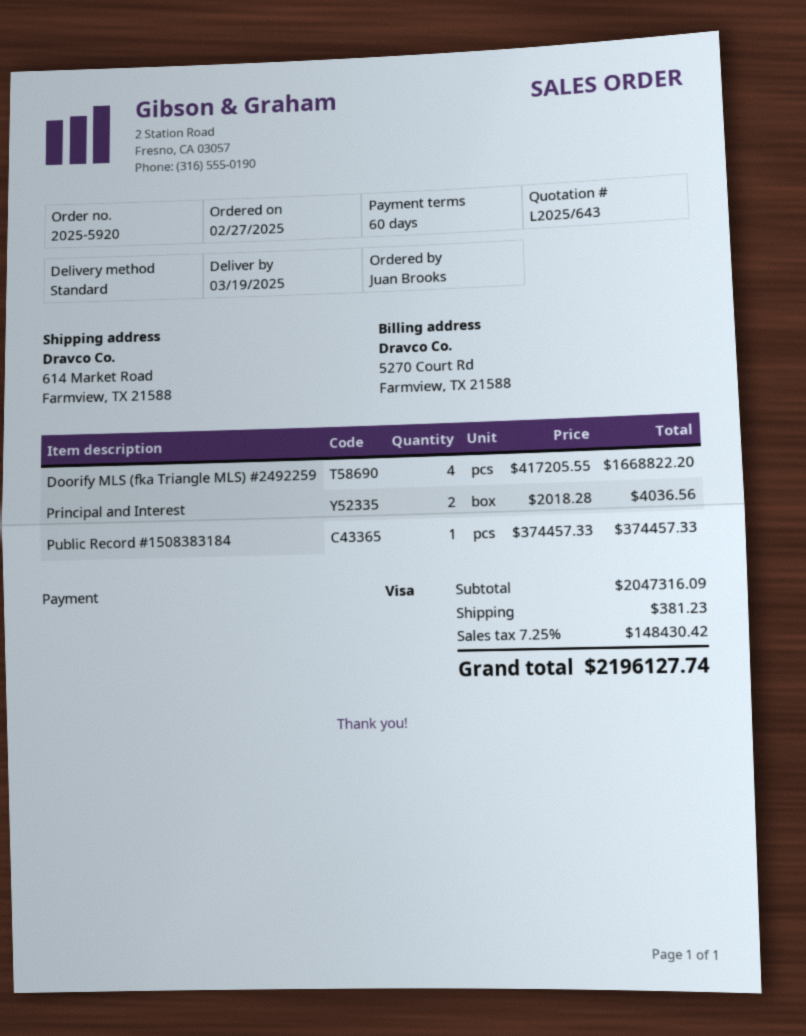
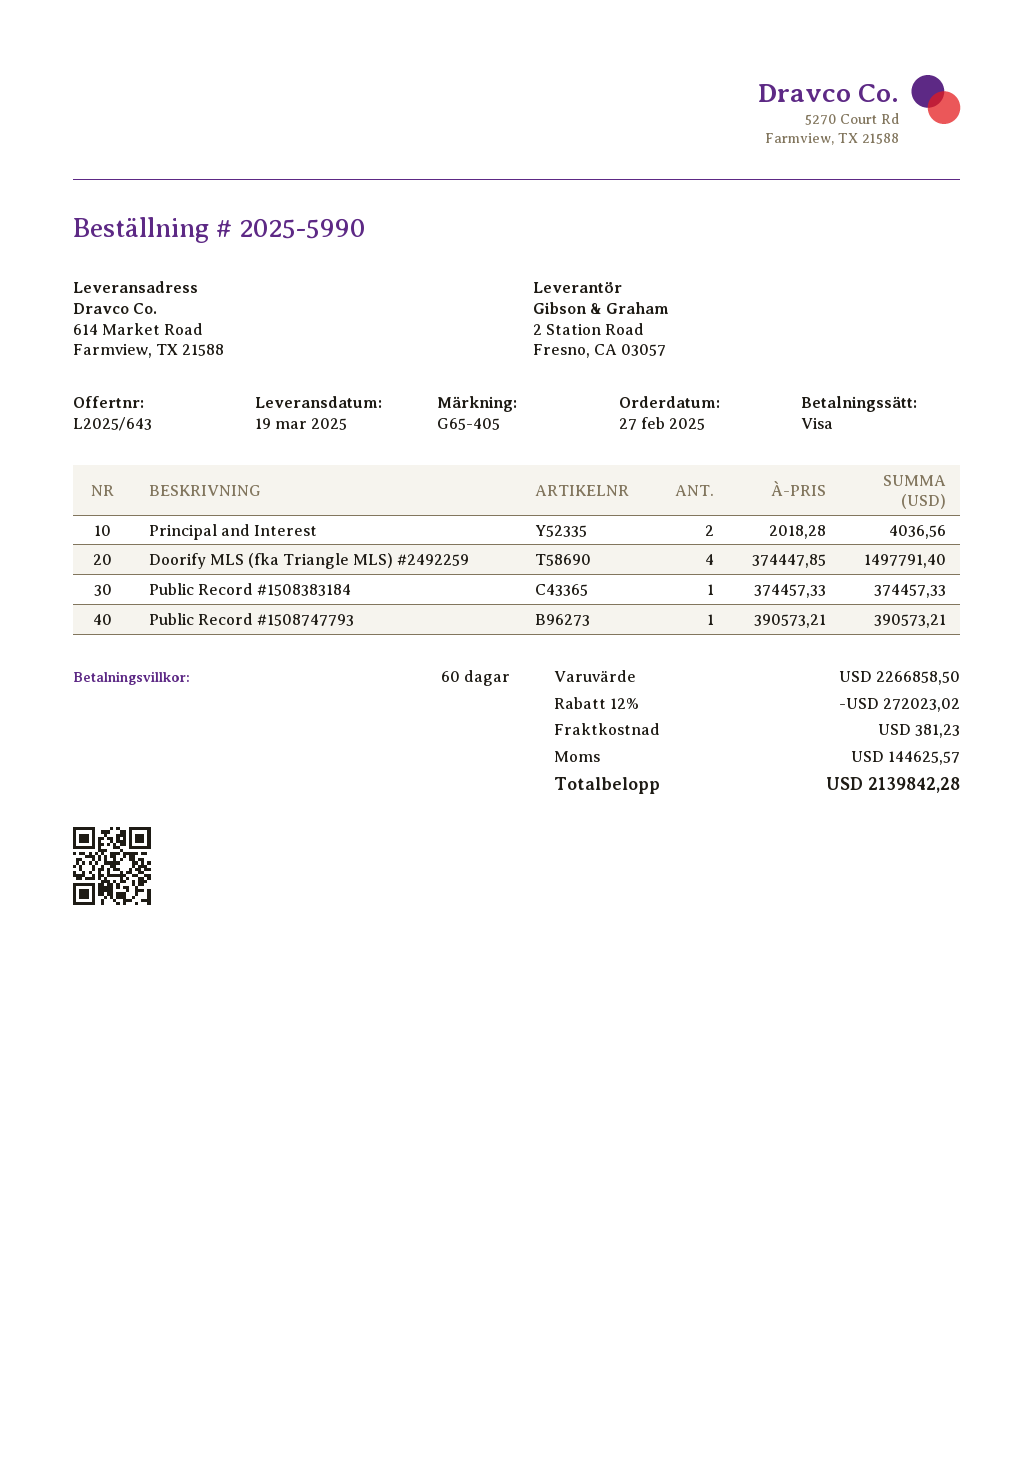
order number: 2025-5920 -> 2025-5990
Doorify MLS (fka Triangle MLS) #2492259: 4 x 417205.55 = 1668822.20 -> 4 x 374447.85 = 1497791.40
Public Record #1508747793: none -> 1 x 390573.21 = 390573.21
subtotal: 2047316.09 -> 2266858.50
discount: none -> 12% = 272023.02
tax: 148430.42 -> 144625.57
total: 2196127.74 -> 2139842.28

